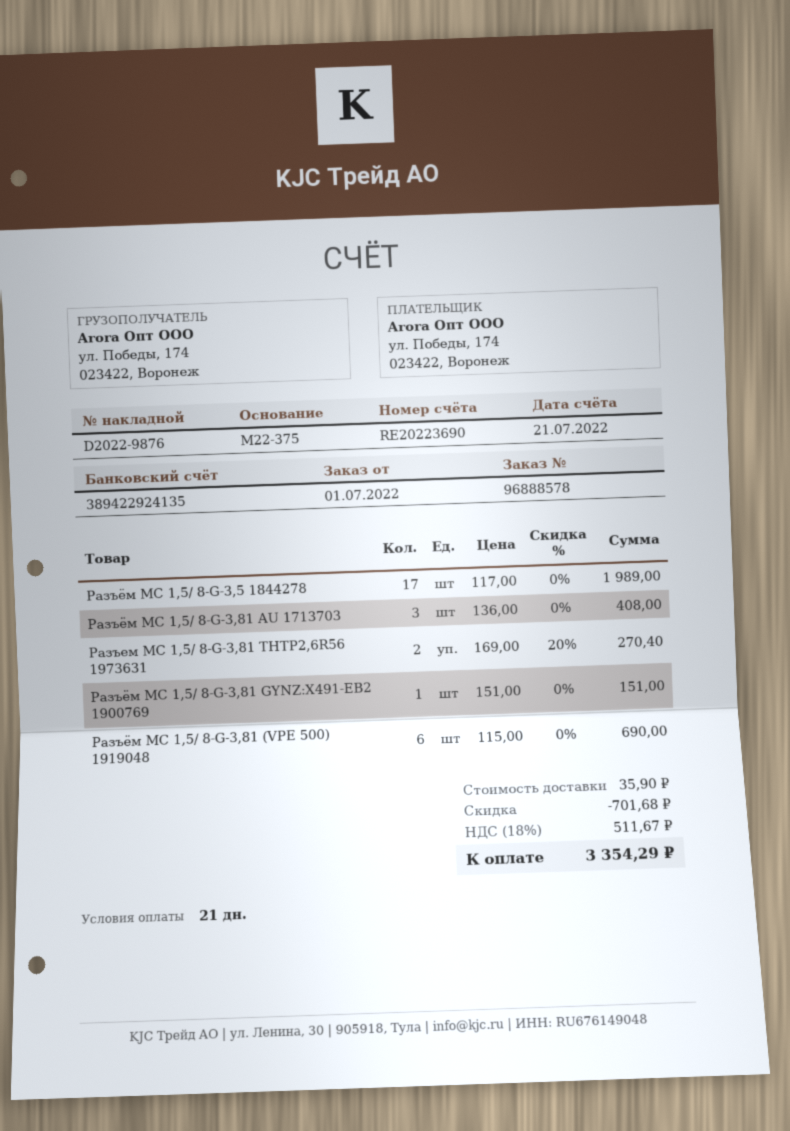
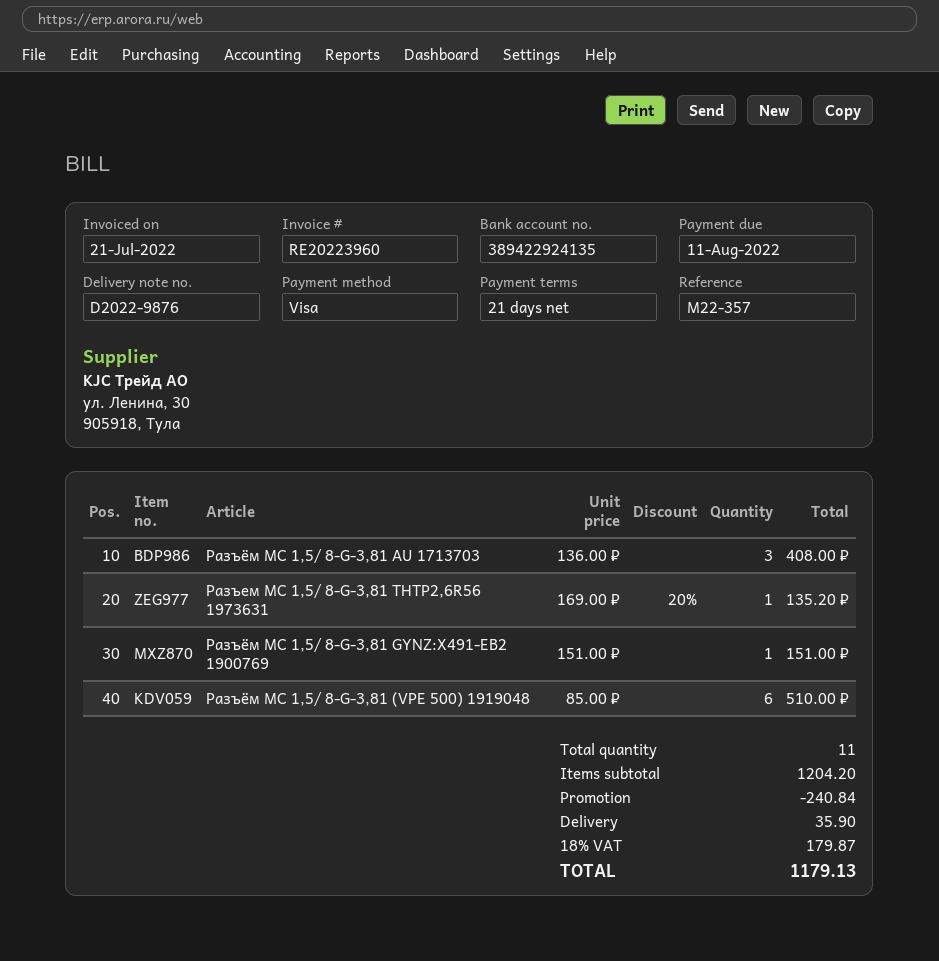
invoice number: RE20223690 -> RE20223960
reference: M22-375 -> M22-357
Разъём MC 1,5/ 8-G-3,5 1844278: 17 x 117.00 = 1989.00 -> none
Разъем MC 1,5/ 8-G-3,81 THTP2,6R56 1973631: 2 x 169.00 - 20% = 270.40 -> 1 x 169.00 - 20% = 135.20
Разъём MC 1,5/ 8-G-3,81 (VPE 500) 1919048: 6 x 115.00 = 690.00 -> 6 x 85.00 = 510.00
discount: 701.68 -> 240.84
tax: 18% = 511.67 -> 18% = 179.87
total: 3354.29 -> 1179.13

